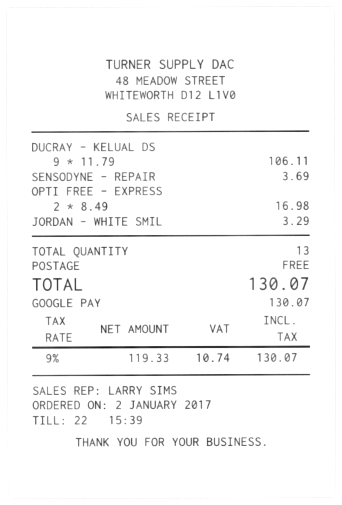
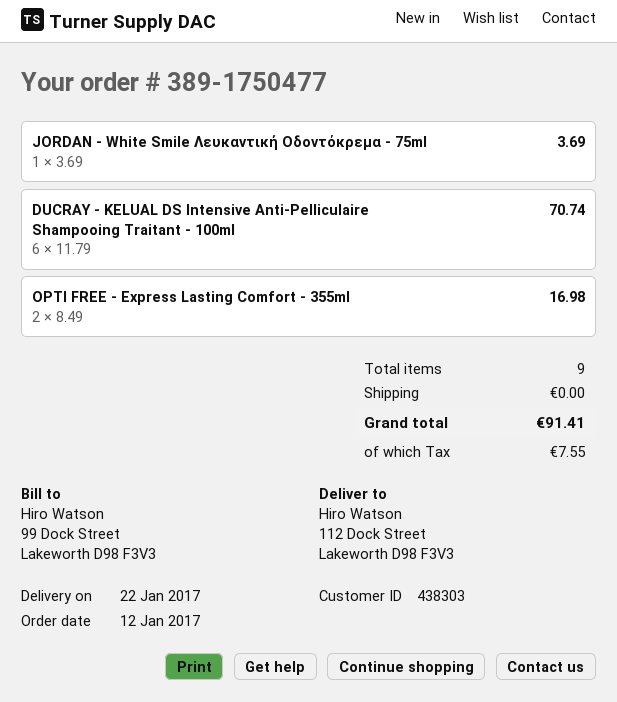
order date: 2017-01-02 -> 2017-01-12
DUCRAY - KELUAL DS: 9 x 11.79 = 106.11 -> 6 x 11.79 = 70.74
SENSODYNE - REPAIR: 1 x 3.69 = 3.69 -> none
JORDAN - WHITE SMIL: 1 x 3.29 = 3.29 -> 1 x 3.69 = 3.69
total quantity: 13 -> 9
tax: 10.74 -> 7.55
total: 130.07 -> 91.41

